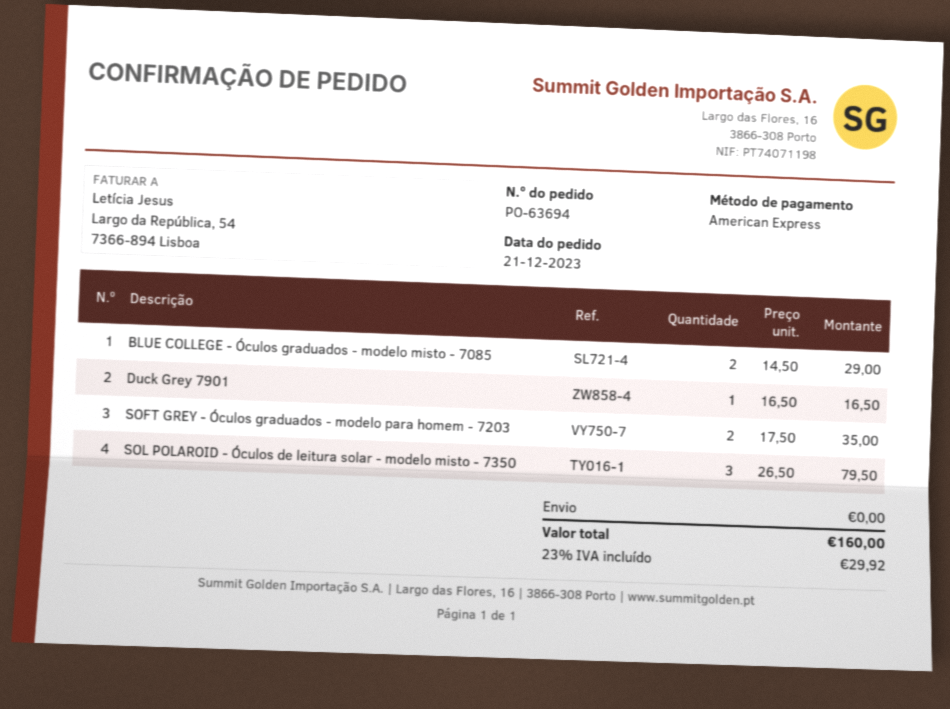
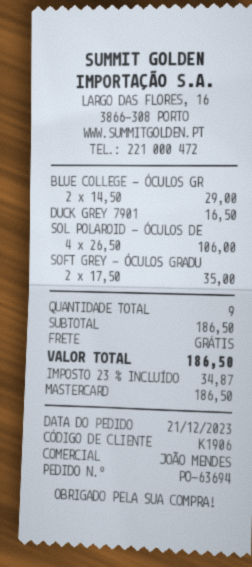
payment method: American Express -> Mastercard
SOL POLAROID - Óculos de leitura solar - modelo misto - 7350: 3 x 26.50 = 79.50 -> 4 x 26.50 = 106.00
tax: 23% = 29.92 -> 23% = 34.87
total: 160.00 -> 186.50

